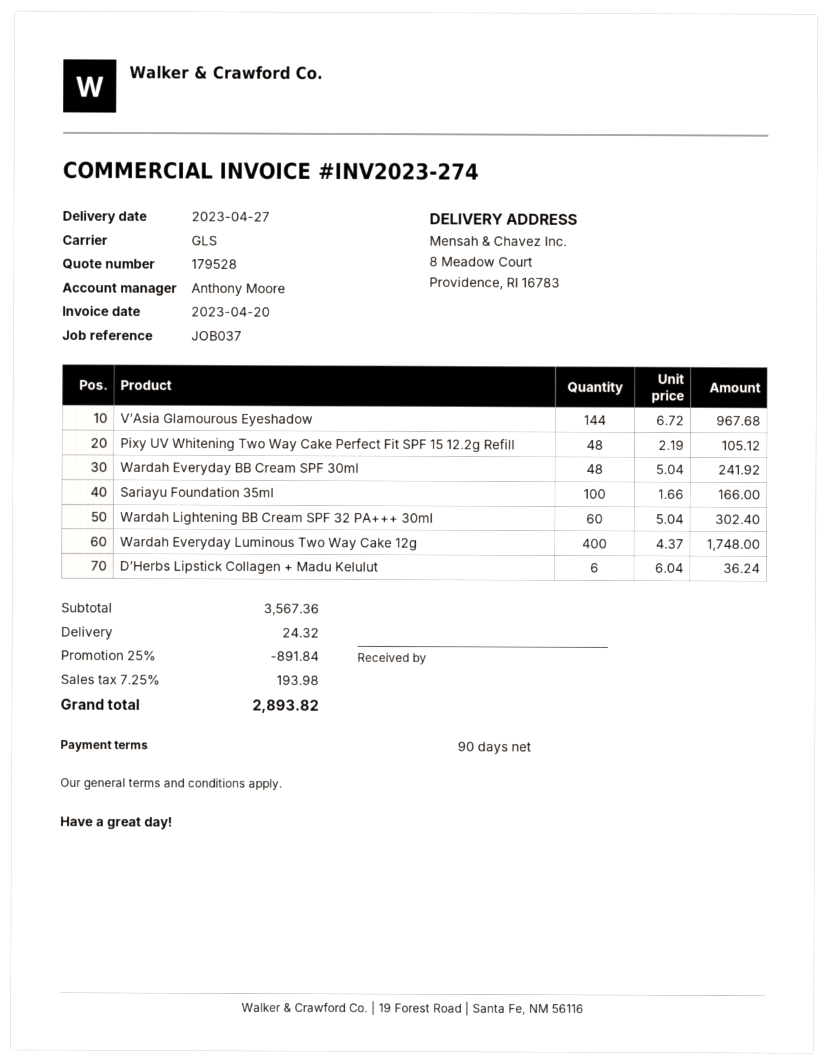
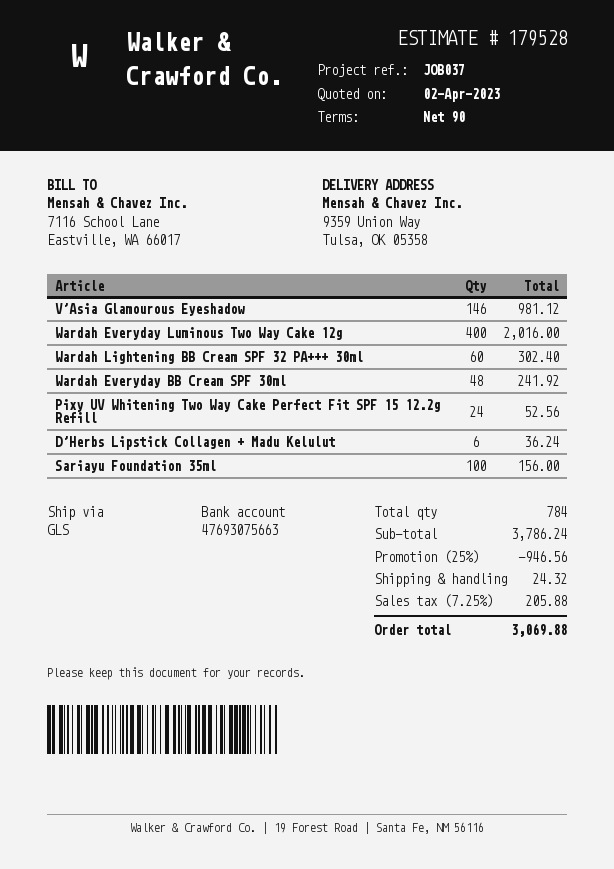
ship to: 8 Meadow Court, Providence, RI 16783 -> 9359 Union Way, Tulsa, OK 05358
V’Asia Glamourous Eyeshadow: 144 for 967.68 -> 146 for 981.12
Pixy UV Whitening Two Way Cake Perfect Fit SPF 15 12.2g Refill: 48 for 105.12 -> 24 for 52.56
Sariayu Foundation 35ml: 100 for 166.00 -> 100 for 156.00
Wardah Everyday Luminous Two Way Cake 12g: 400 for 1748.00 -> 400 for 2016.00
subtotal: 3567.36 -> 3786.24
discount: 25% = 891.84 -> 25% = 946.56
tax: 7.25% = 193.98 -> 7.25% = 205.88
total: 2893.82 -> 3069.88

